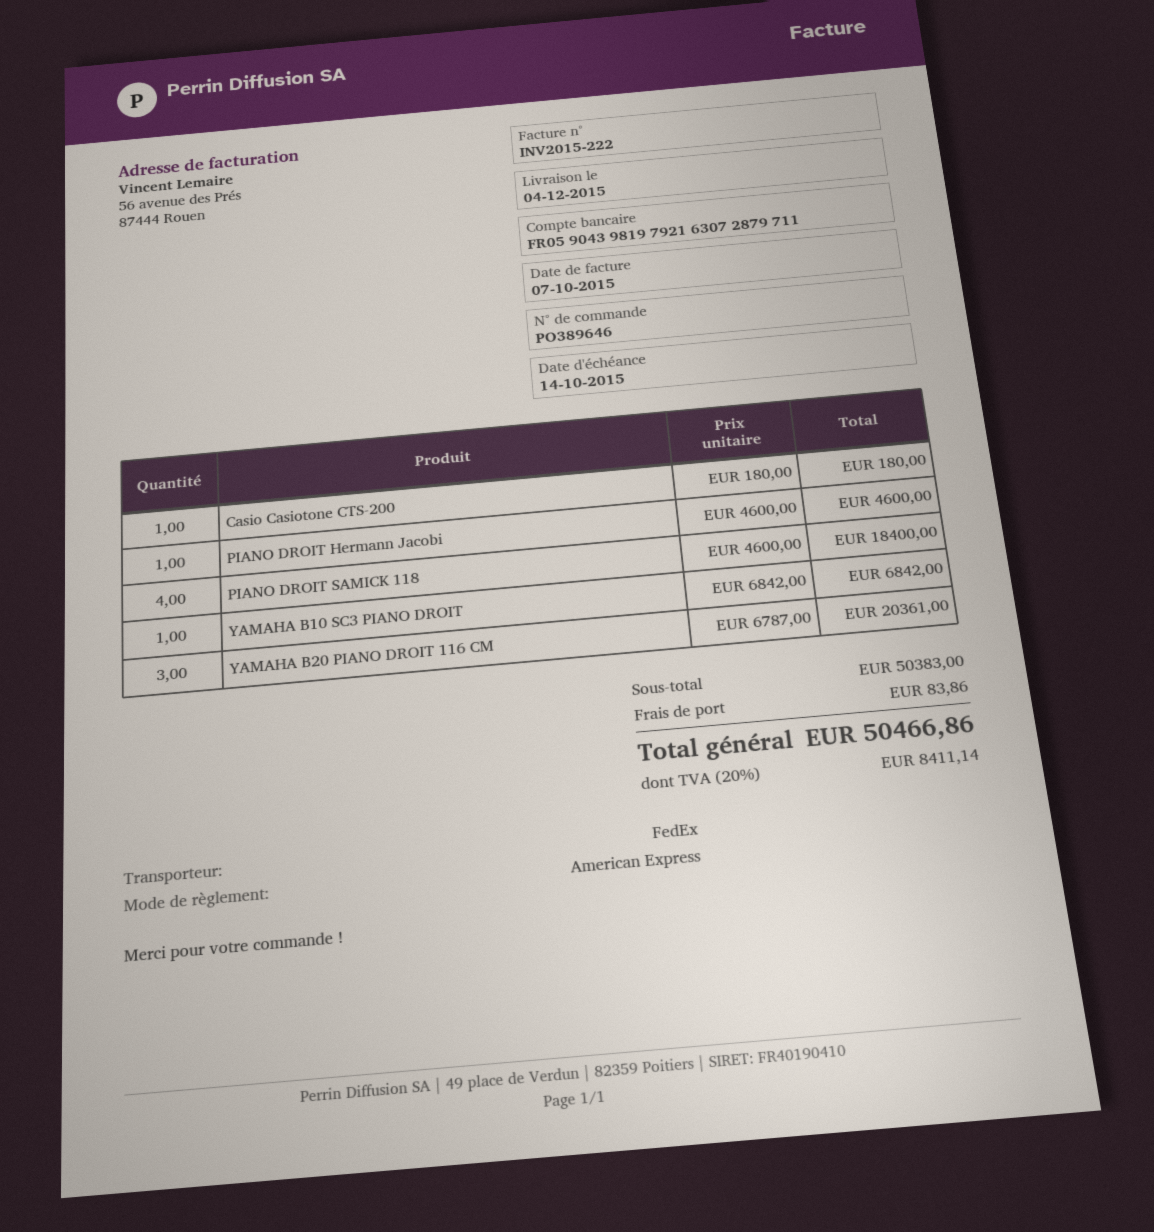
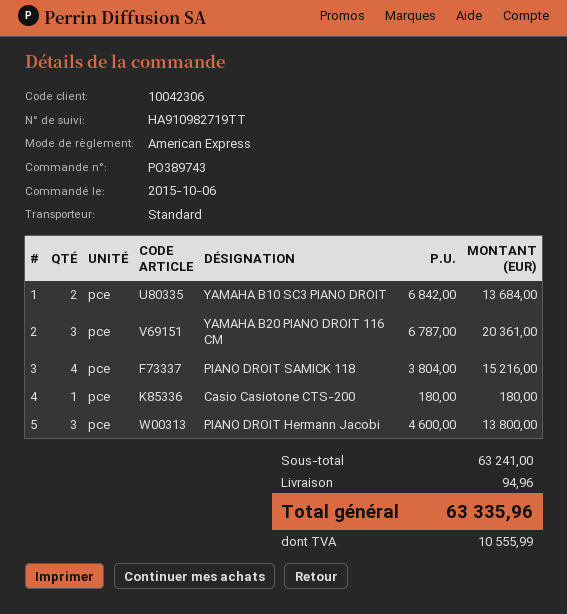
order number: PO389646 -> PO389743
shipping method: FedEx -> standard
PIANO DROIT Hermann Jacobi: 1 x 4600.00 = 4600.00 -> 3 x 4600.00 = 13800.00
PIANO DROIT SAMICK 118: 4 x 4600.00 = 18400.00 -> 4 x 3804.00 = 15216.00
YAMAHA B10 SC3 PIANO DROIT: 1 x 6842.00 = 6842.00 -> 2 x 6842.00 = 13684.00
subtotal: 50383.00 -> 63241.00
shipping: 83.86 -> 94.96
tax: 8411.14 -> 10555.99
total: 50466.86 -> 63335.96

